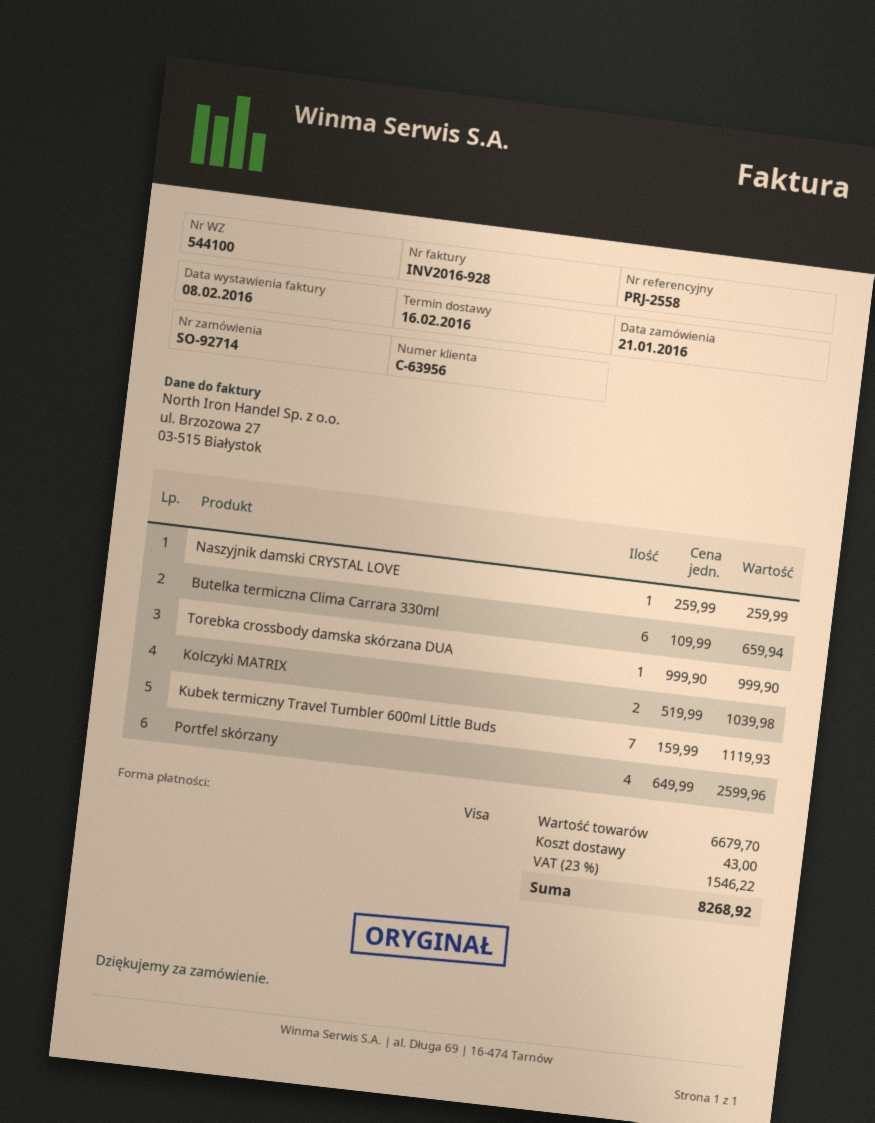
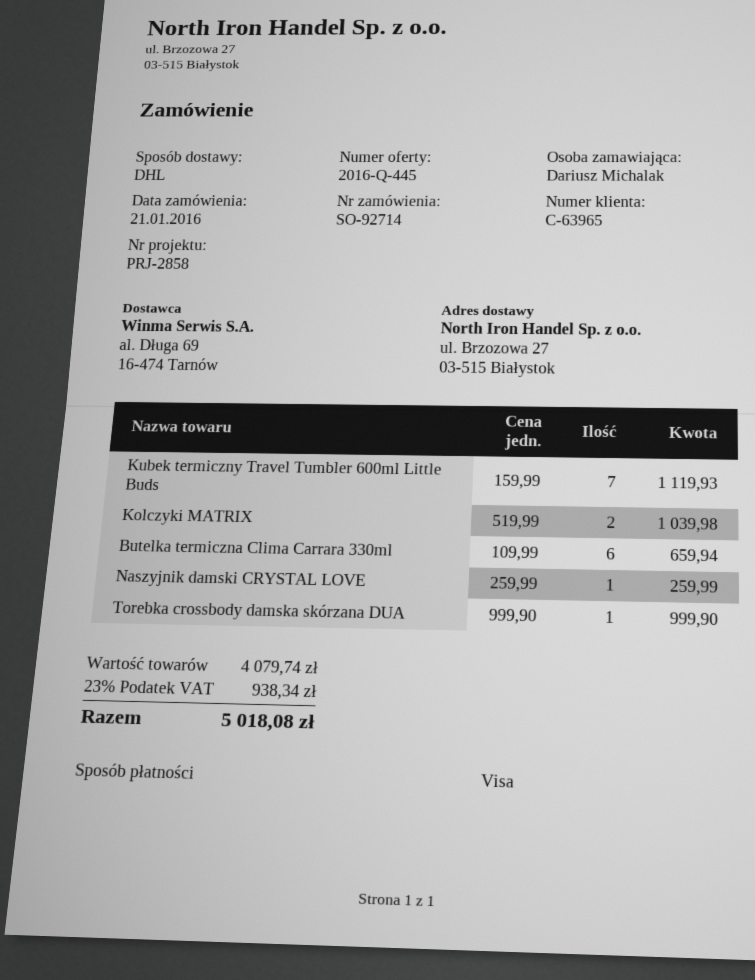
customer number: C-63956 -> C-63965
reference: PRJ-2558 -> PRJ-2858
Portfel skórzany: 4 x 649.99 = 2599.96 -> none
subtotal: 6679.70 -> 4079.74
shipping: 43.00 -> none
tax: 23% = 1546.22 -> 23% = 938.34
total: 8268.92 -> 5018.08

